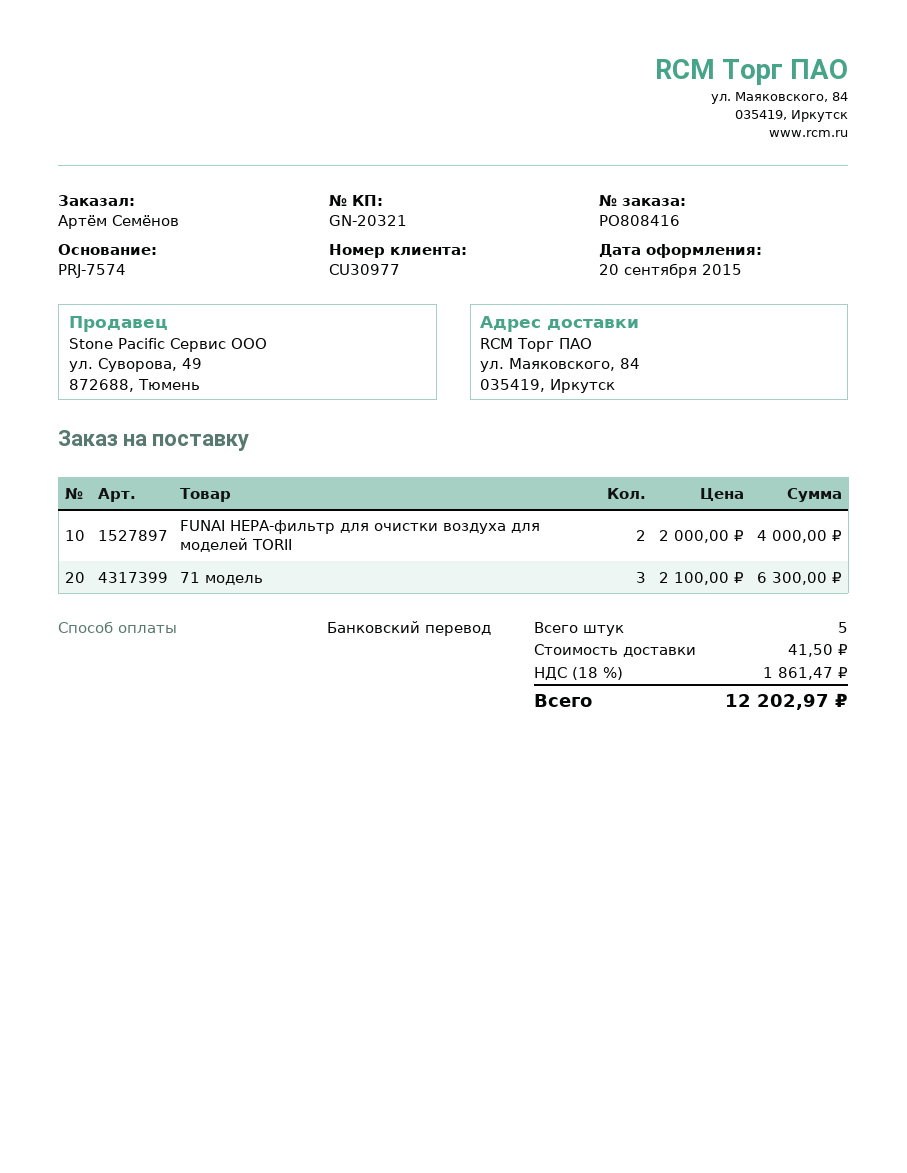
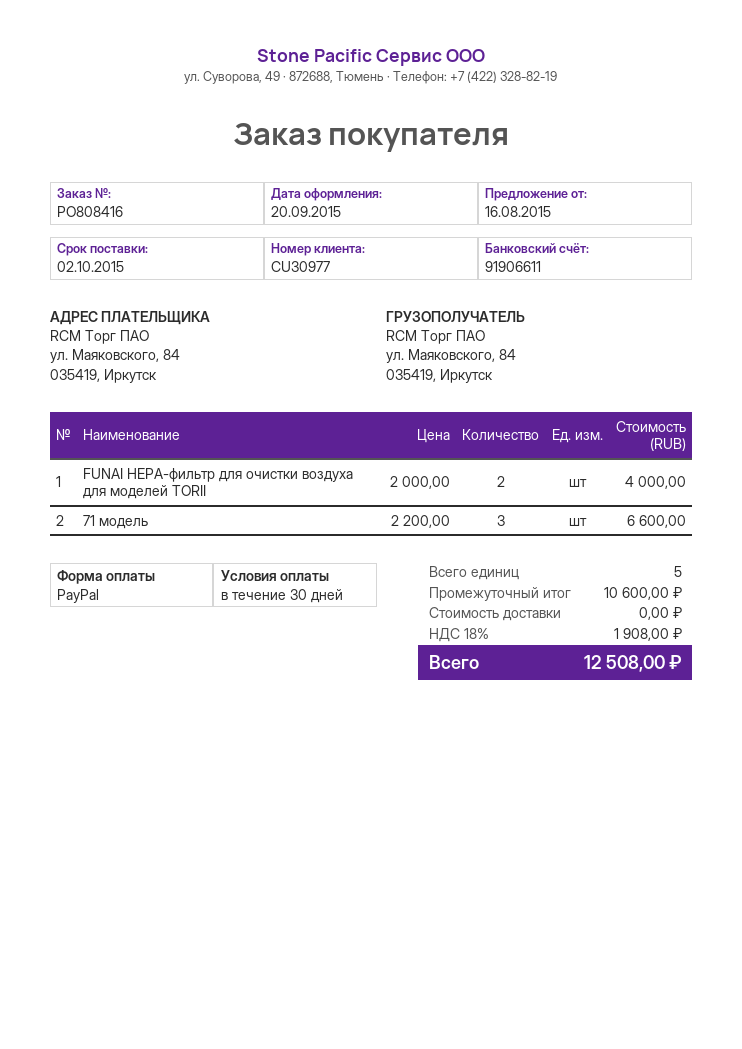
payment method: bank transfer -> PayPal
71 модель: 3 x 2100.00 = 6300.00 -> 3 x 2200.00 = 6600.00
shipping: 41.50 -> 0.00
tax: 18% = 1861.47 -> 18% = 1908.00
total: 12202.97 -> 12508.00

